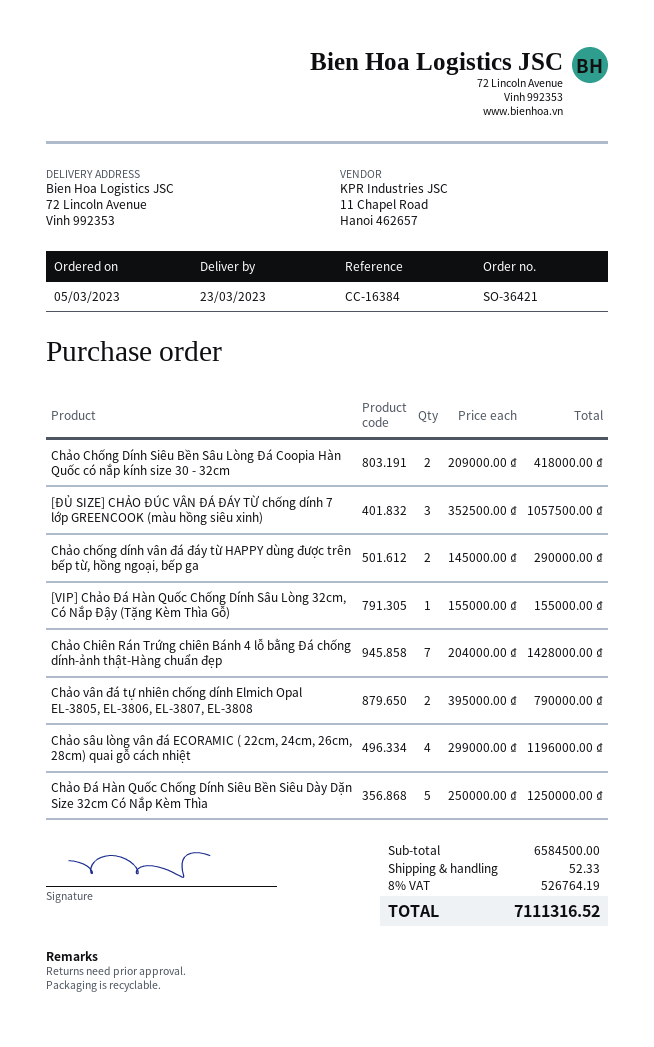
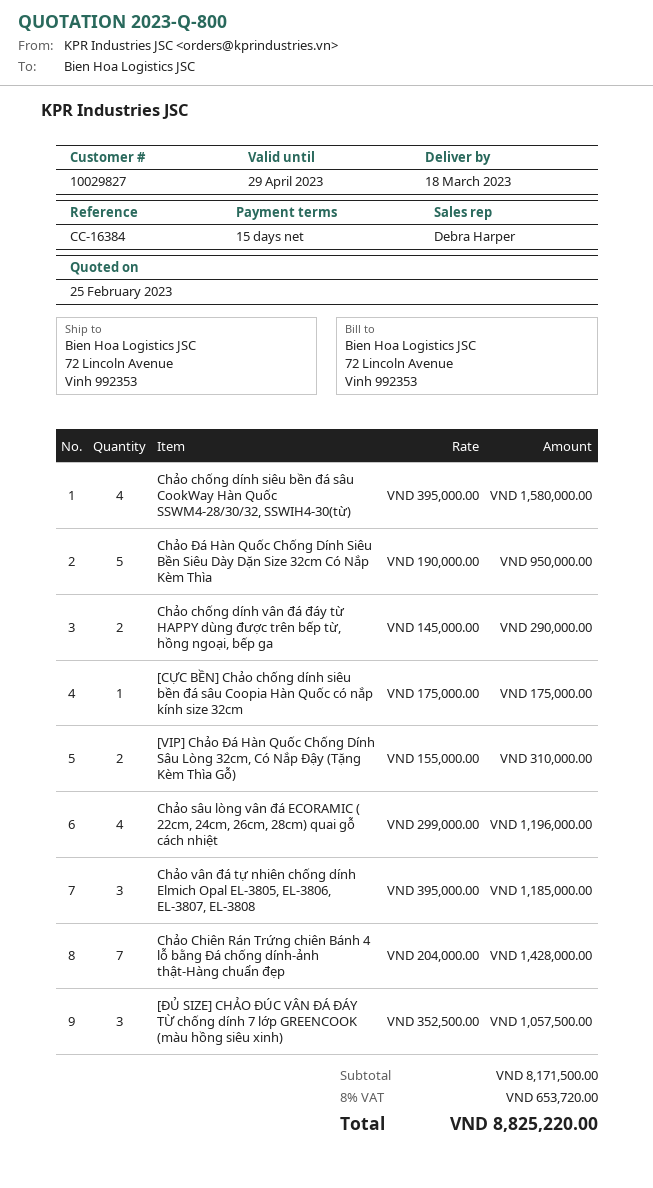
delivery date: 2023-03-23 -> 2023-03-18
Chảo Chống Dính Siêu Bền Sâu Lòng Đá Coopia Hàn Quốc có nắp kính size 30 - 32cm: 2 x 209000.00 = 418000.00 -> none
[VIP] Chảo Đá Hàn Quốc Chống Dính Sâu Lòng 32cm, Có Nắp Đậy (Tặng Kèm Thìa Gỗ): 1 x 155000.00 = 155000.00 -> 2 x 155000.00 = 310000.00
Chảo vân đá tự nhiên chống dính Elmich Opal EL-3805, EL-3806, EL-3807, EL-3808: 2 x 395000.00 = 790000.00 -> 3 x 395000.00 = 1185000.00
Chảo Đá Hàn Quốc Chống Dính Siêu Bền Siêu Dày Dặn Size 32cm Có Nắp Kèm Thìa: 5 x 250000.00 = 1250000.00 -> 5 x 190000.00 = 950000.00
Chảo chống dính siêu bền đá sâu CookWay Hàn Quốc SSWM4-28/30/32, SSWIH4-30(từ): none -> 4 x 395000.00 = 1580000.00
[CỰC BỀN] Chảo chống dính siêu bền đá sâu Coopia Hàn Quốc có nắp kính size 32cm: none -> 1 x 175000.00 = 175000.00
subtotal: 6584500.00 -> 8171500.00
shipping: 52.33 -> none
tax: 8% = 526764.19 -> 8% = 653720.00
total: 7111316.52 -> 8825220.00

